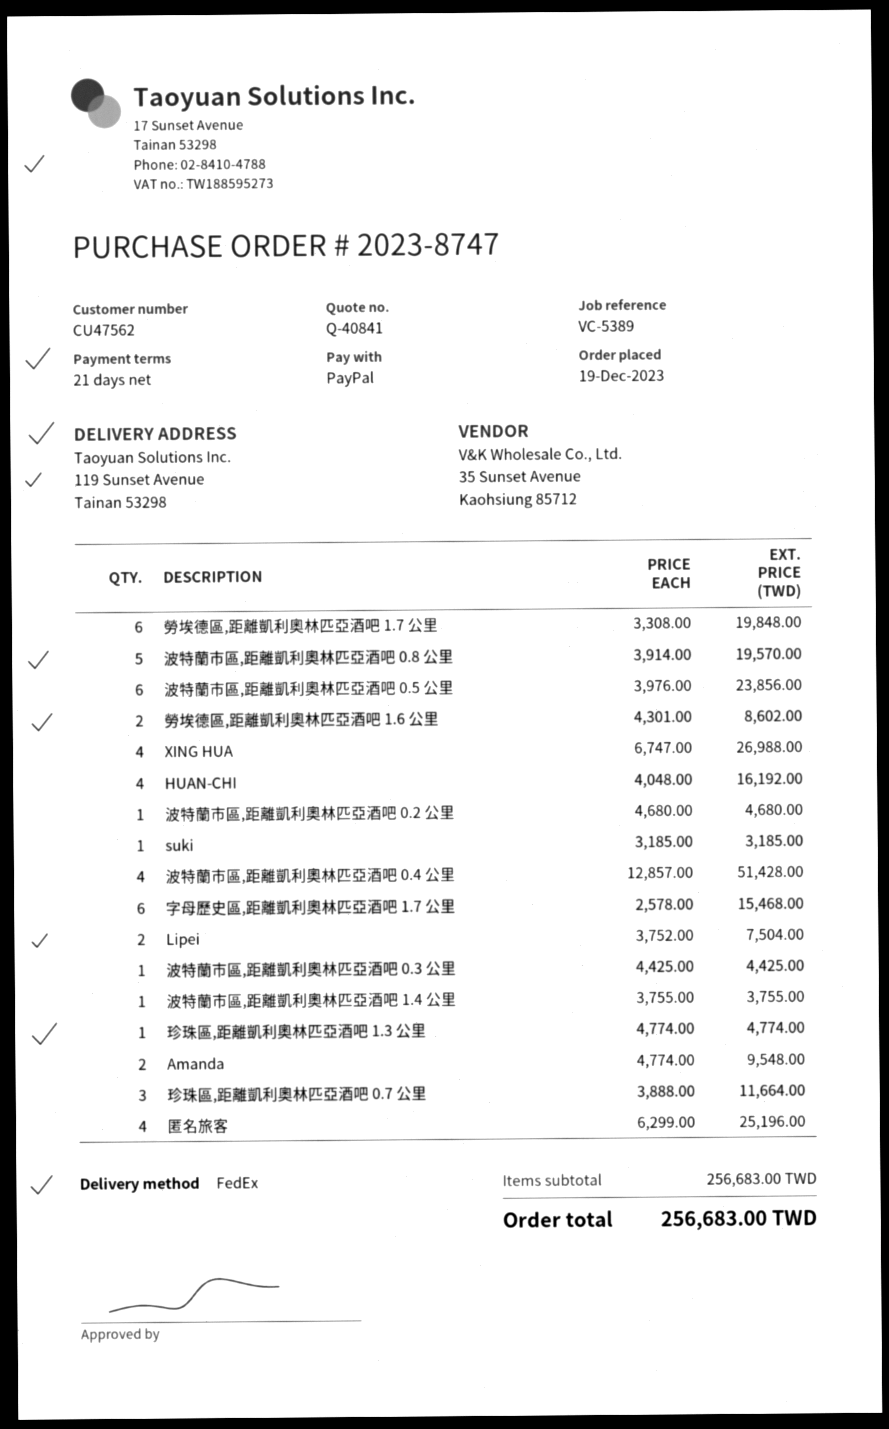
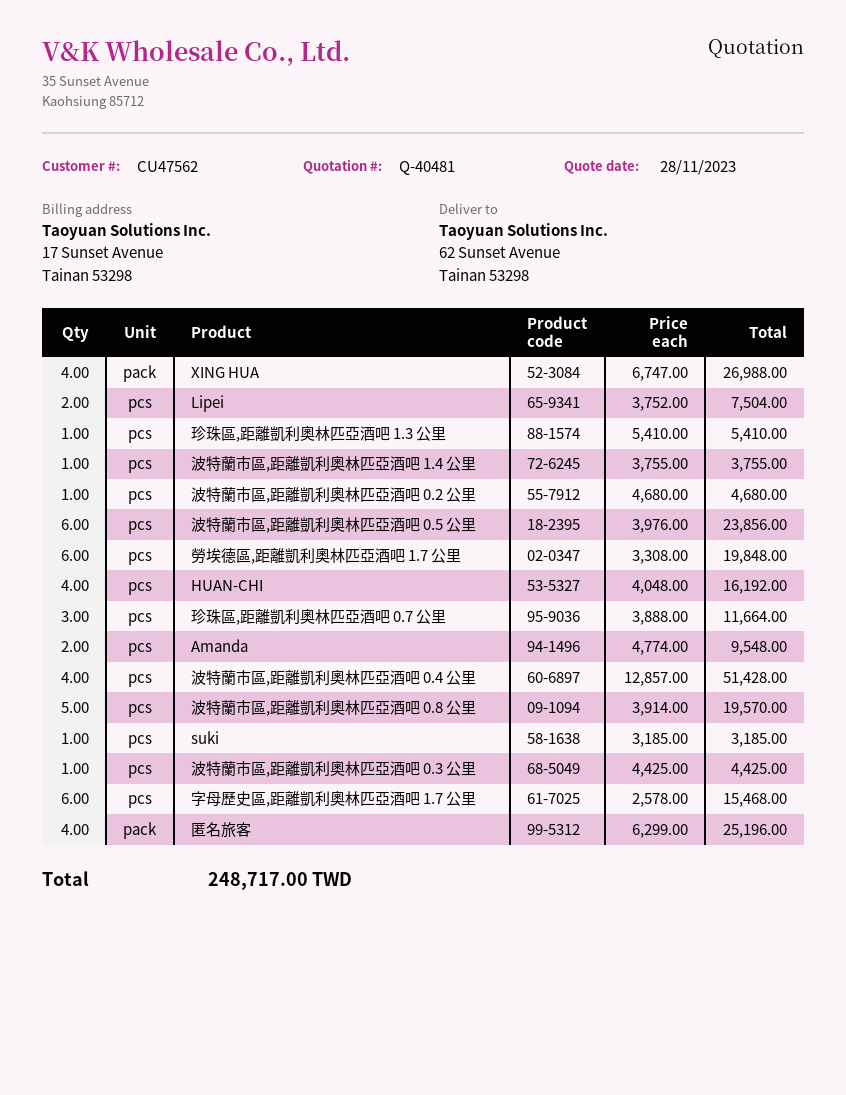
quote number: Q-40841 -> Q-40481
ship to: 119 Sunset Avenue, Tainan 53298 -> 62 Sunset Avenue, Tainan 53298
勞埃德區,距離凱利奧林匹亞酒吧 1.6 公里: 2 x 4301.00 = 8602.00 -> none
珍珠區,距離凱利奧林匹亞酒吧 1.3 公里: 1 x 4774.00 = 4774.00 -> 1 x 5410.00 = 5410.00
total: 256683.00 -> 248717.00

